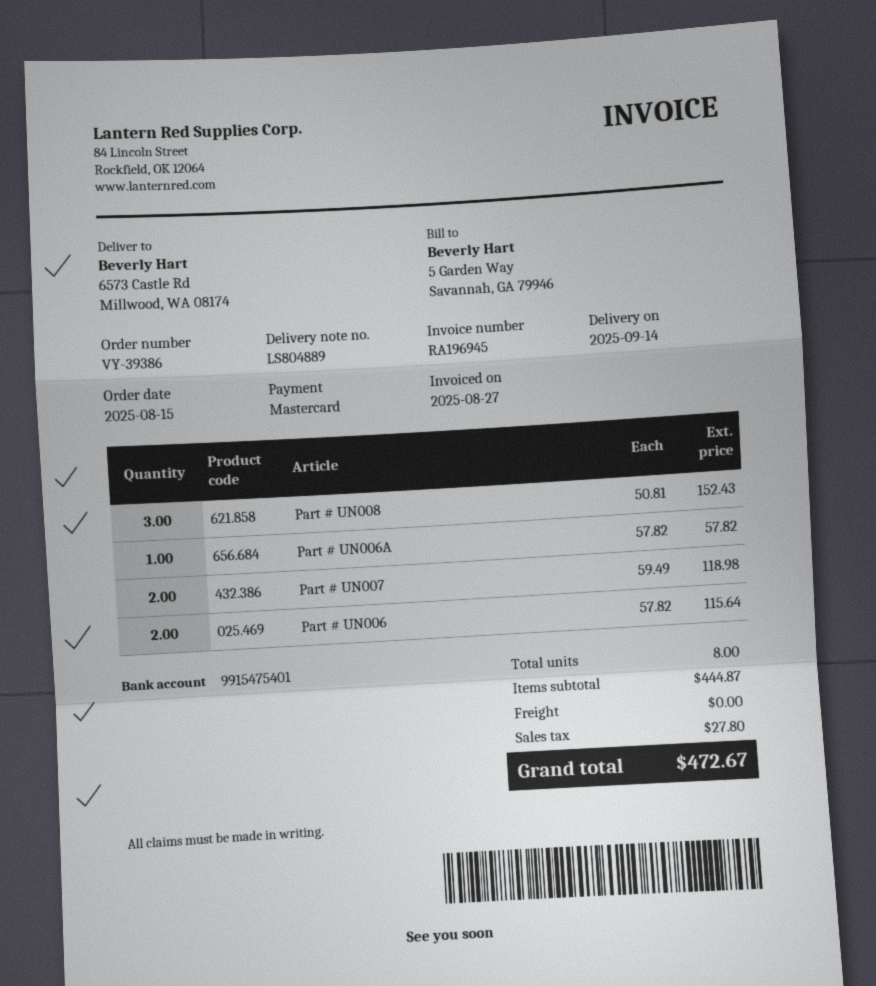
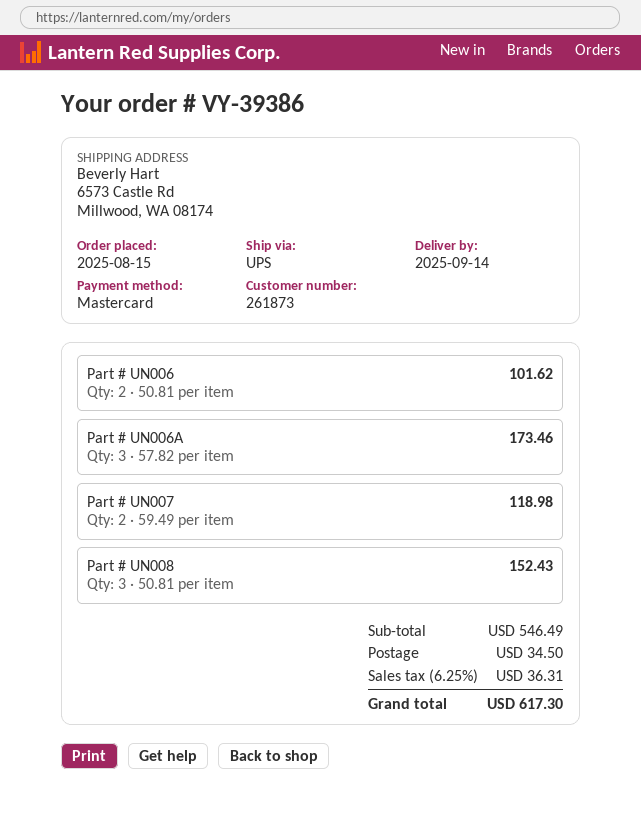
Part # UN006A: 1 x 57.82 = 57.82 -> 3 x 57.82 = 173.46
Part # UN006: 2 x 57.82 = 115.64 -> 2 x 50.81 = 101.62
subtotal: 444.87 -> 546.49
shipping: 0.00 -> 34.50
tax: 27.80 -> 36.31
total: 472.67 -> 617.30

